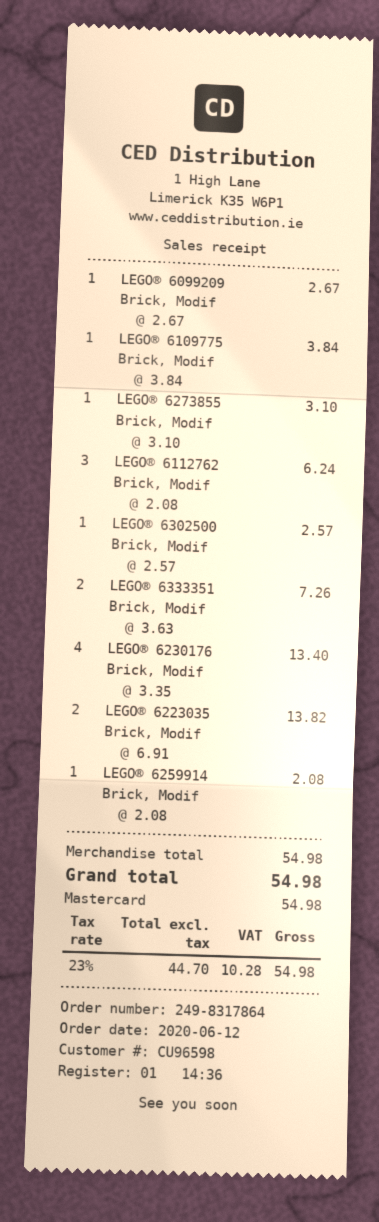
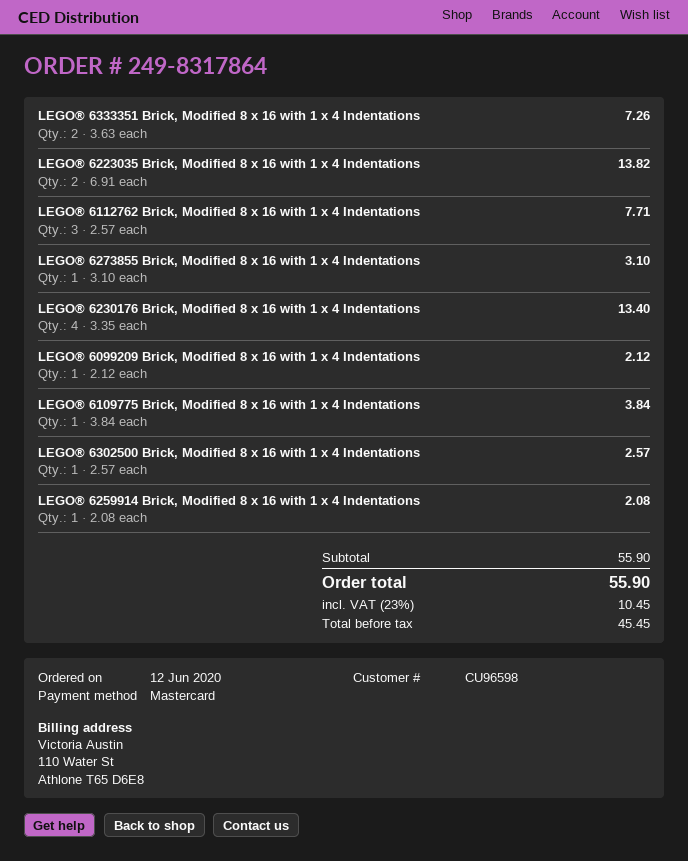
LEGO® 6099209 Brick, Modif: 1 x 2.67 = 2.67 -> 1 x 2.12 = 2.12
LEGO® 6112762 Brick, Modif: 3 x 2.08 = 6.24 -> 3 x 2.57 = 7.71
subtotal: 54.98 -> 55.90
net: 44.70 -> 45.45
tax: 23% = 10.28 -> 23% = 10.45
total: 54.98 -> 55.90

